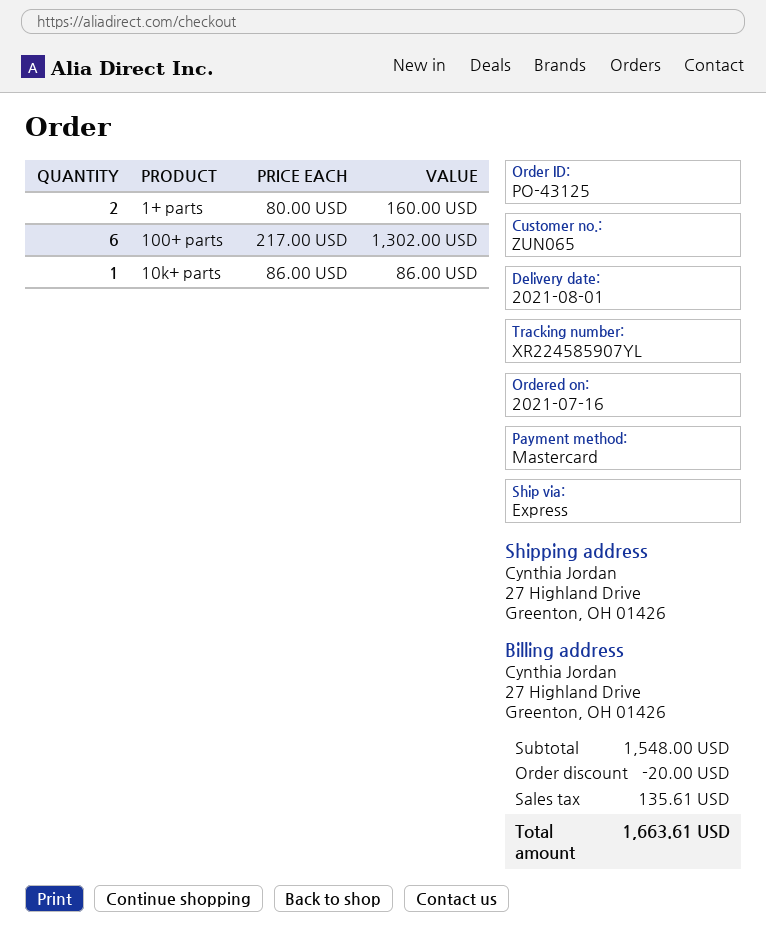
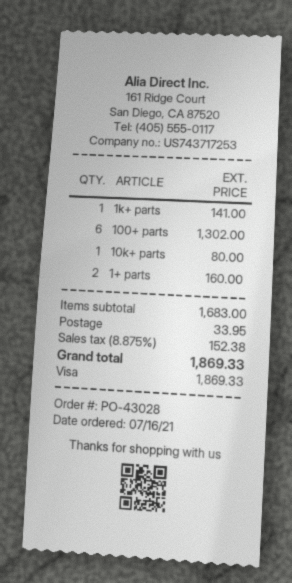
order number: PO-43125 -> PO-43028
payment method: Mastercard -> Visa
10k+ parts: 1 for 86.00 -> 1 for 80.00
1k+ parts: none -> 1 for 141.00
subtotal: 1548.00 -> 1683.00
discount: 20.00 -> none
shipping: none -> 33.95
tax: 135.61 -> 152.38
total: 1663.61 -> 1869.33

